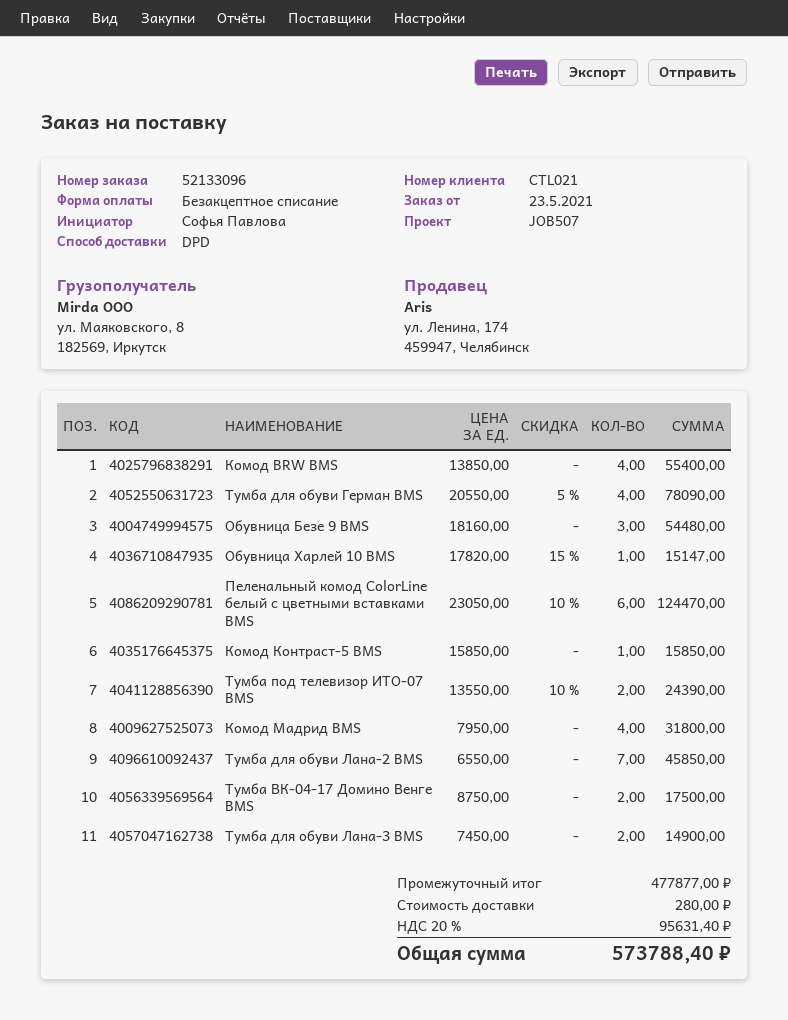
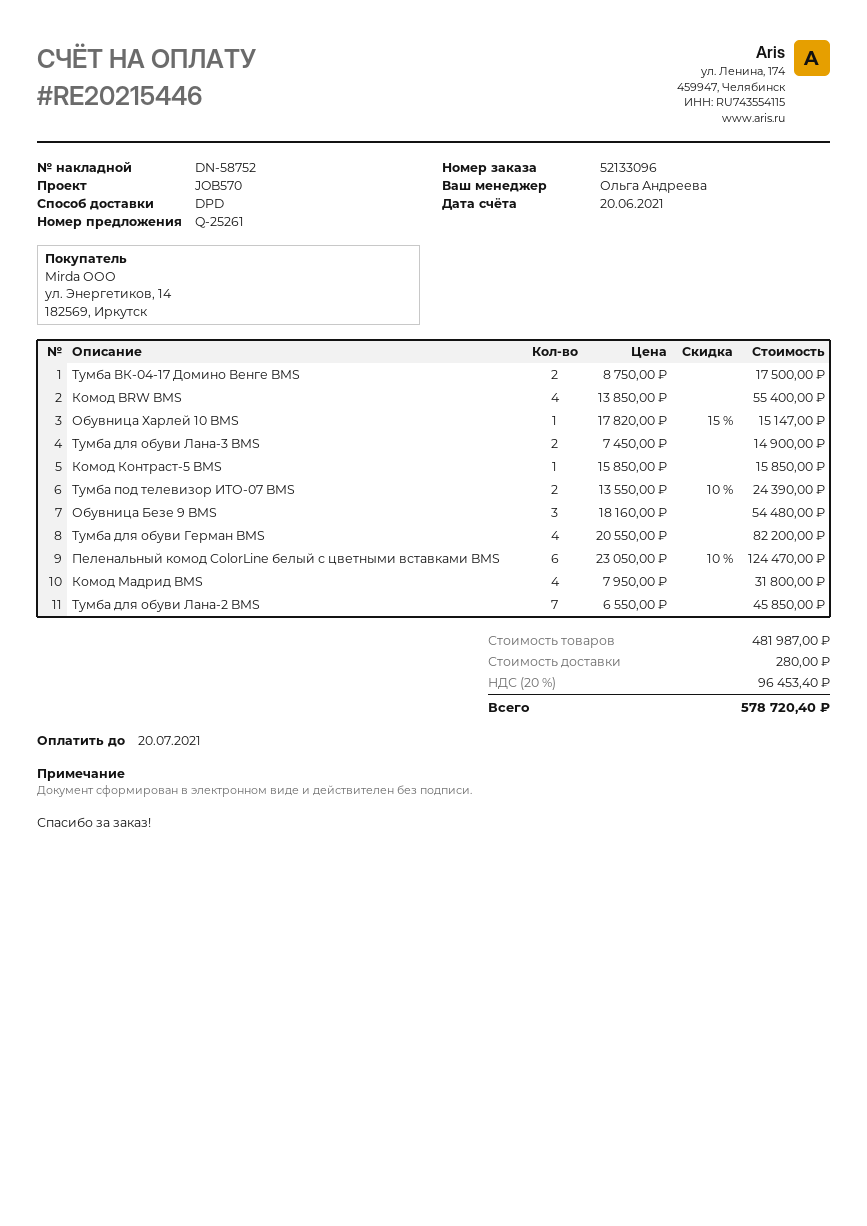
reference: JOB507 -> JOB570
Тумба для обуви Герман BMS: 4 x 20550.00 - 5% = 78090.00 -> 4 x 20550.00 = 82200.00
subtotal: 477877.00 -> 481987.00
tax: 20% = 95631.40 -> 20% = 96453.40
total: 573788.40 -> 578720.40

